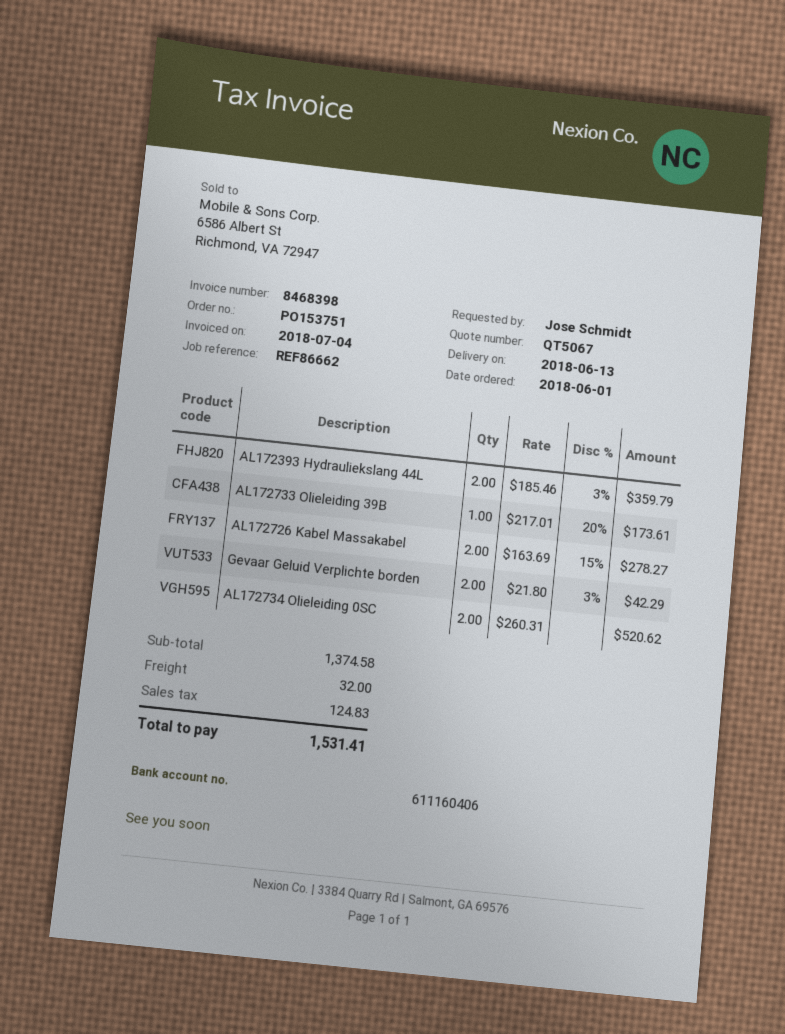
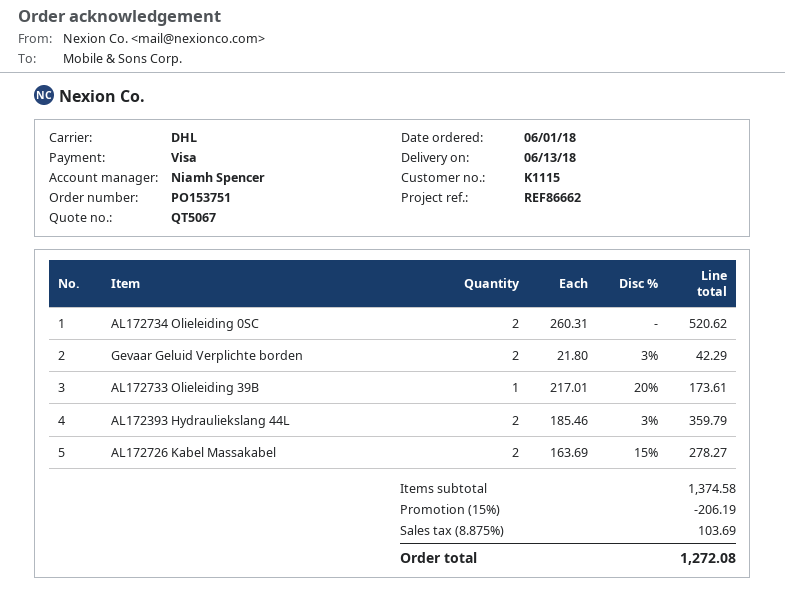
discount: none -> 15% = 206.19
shipping: 32.00 -> none
tax: 124.83 -> 103.69
total: 1531.41 -> 1272.08

